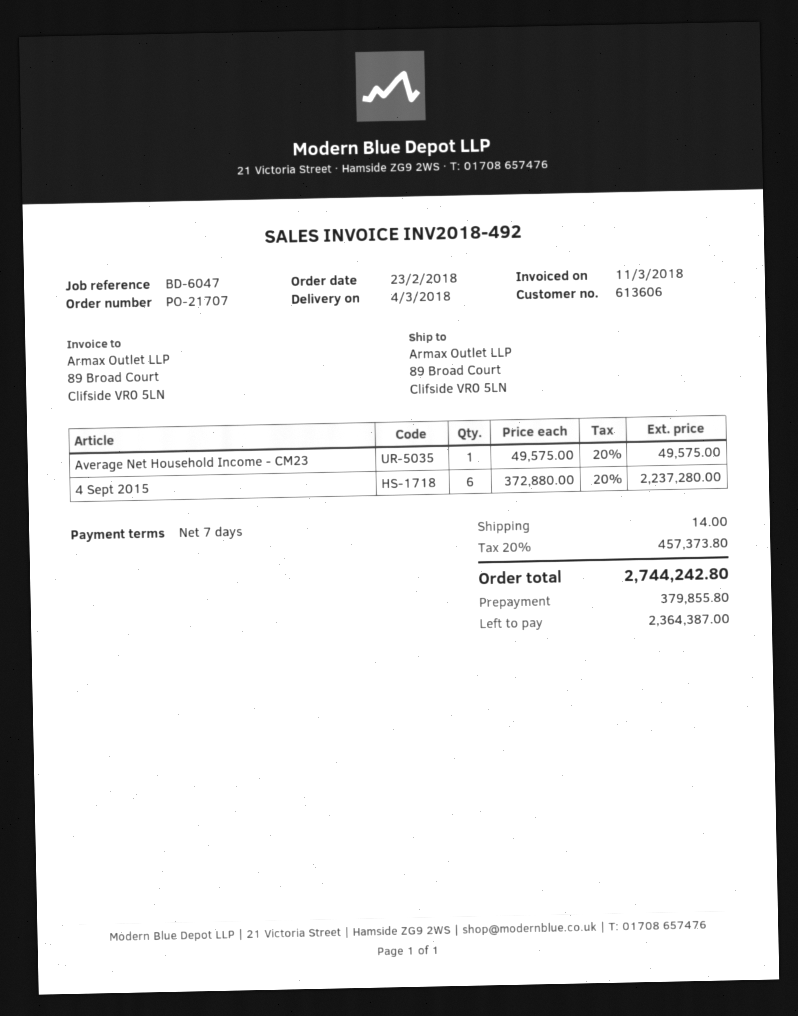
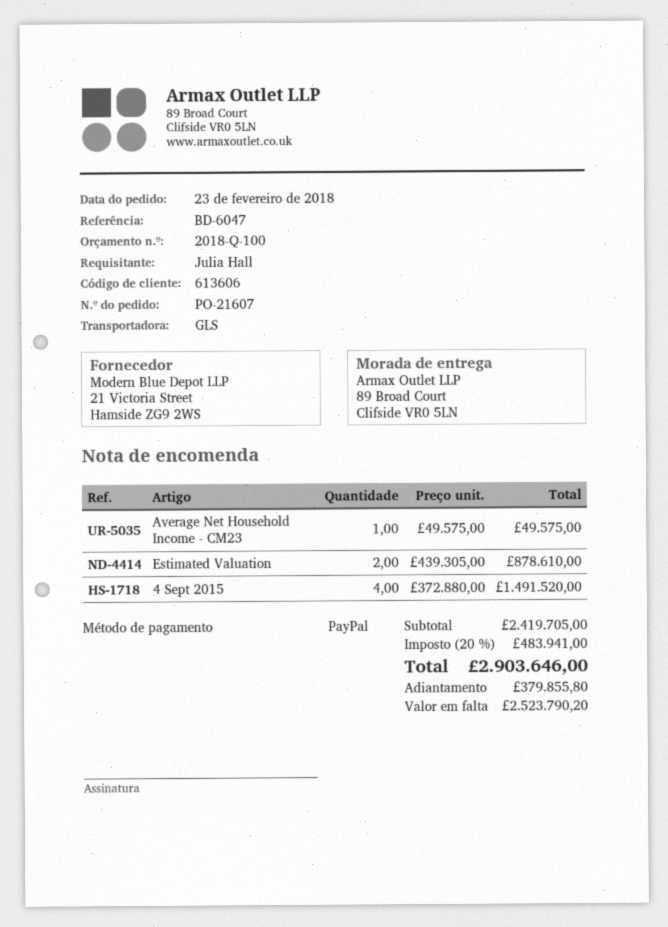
order number: PO-21707 -> PO-21607
4 Sept 2015: 6 x 372880.00 = 2237280.00 -> 4 x 372880.00 = 1491520.00
Estimated Valuation: none -> 2 x 439305.00 = 878610.00
shipping: 14.00 -> none
tax: 20% = 457373.80 -> 20% = 483941.00
total: 2744242.80 -> 2903646.00
balance: 2364387.00 -> 2523790.20

